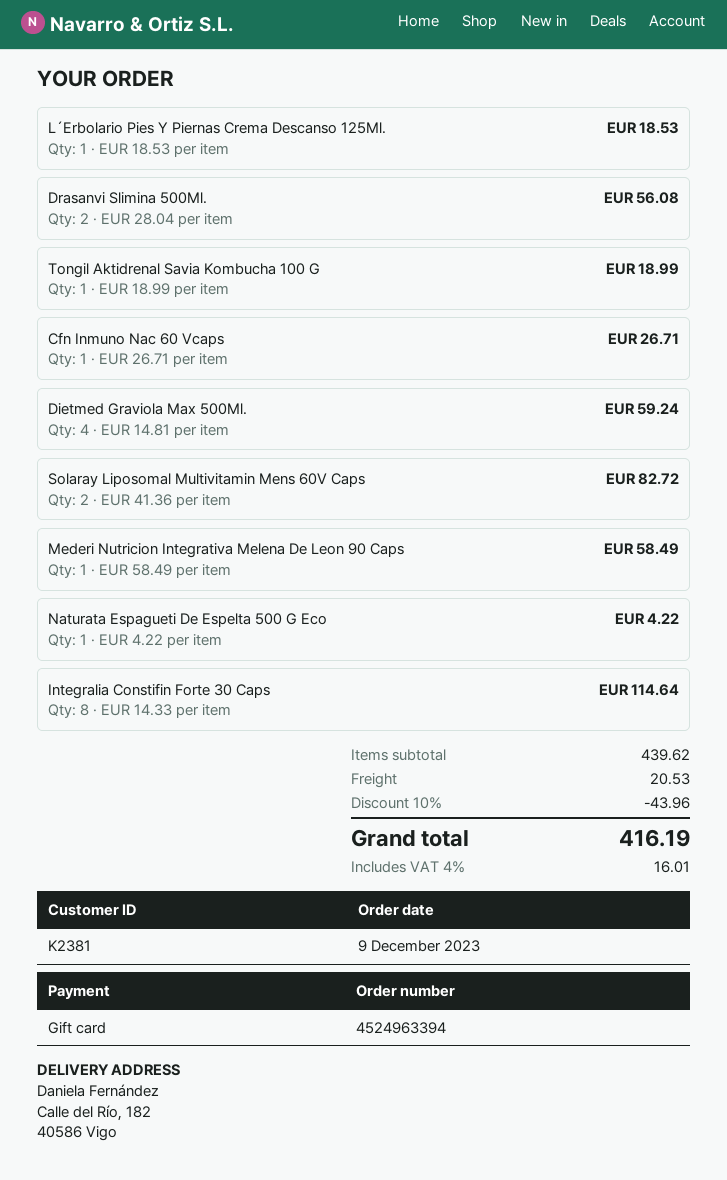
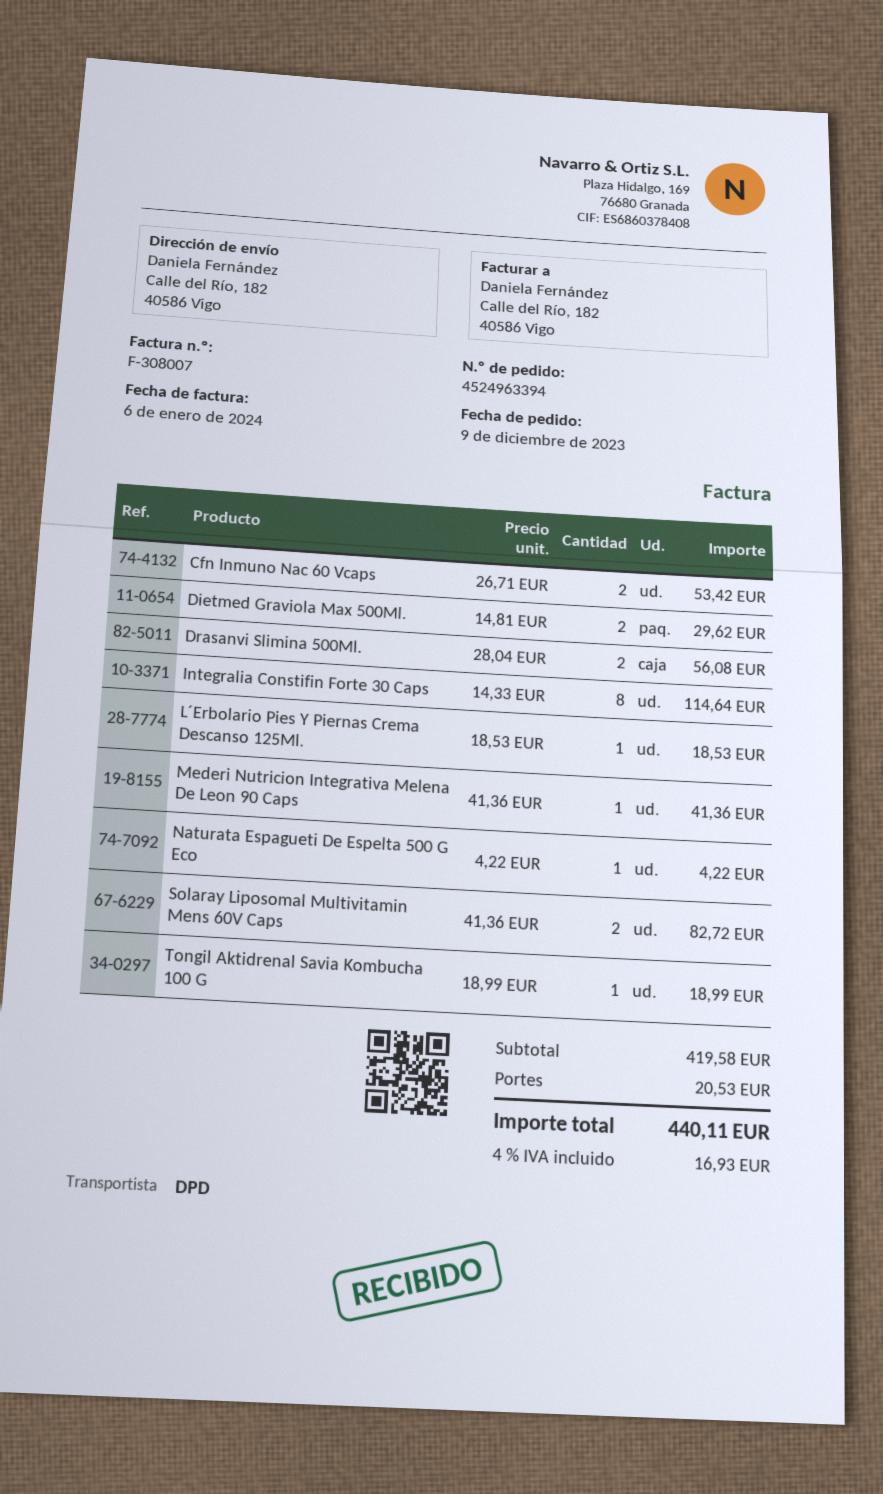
Cfn Inmuno Nac 60 Vcaps: 1 x 26.71 = 26.71 -> 2 x 26.71 = 53.42
Dietmed Graviola Max 500Ml.: 4 x 14.81 = 59.24 -> 2 x 14.81 = 29.62
Mederi Nutricion Integrativa Melena De Leon 90 Caps: 1 x 58.49 = 58.49 -> 1 x 41.36 = 41.36
subtotal: 439.62 -> 419.58
discount: 10% = 43.96 -> none
tax: 4% = 16.01 -> 4% = 16.93
total: 416.19 -> 440.11

